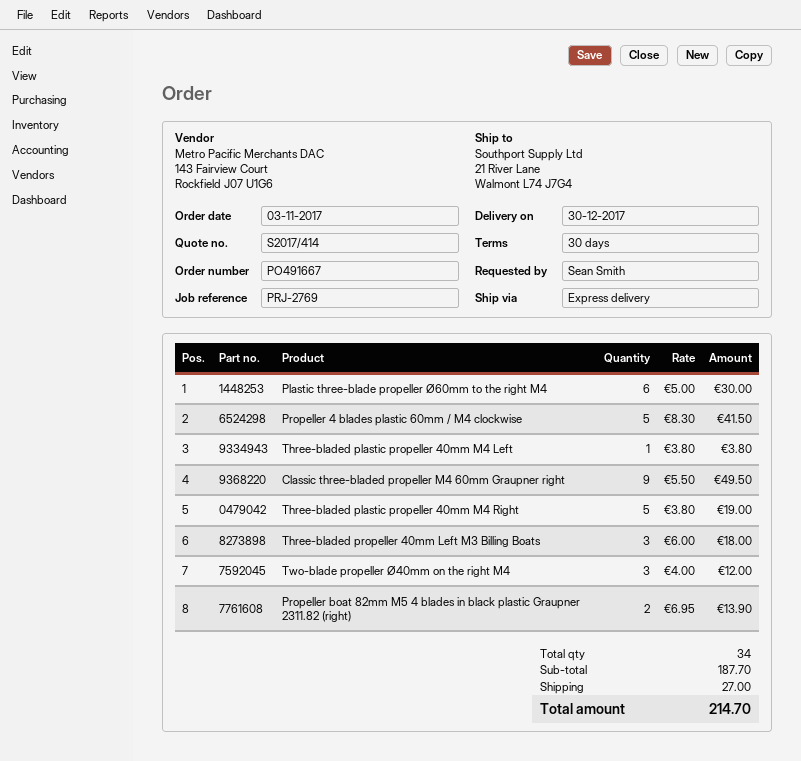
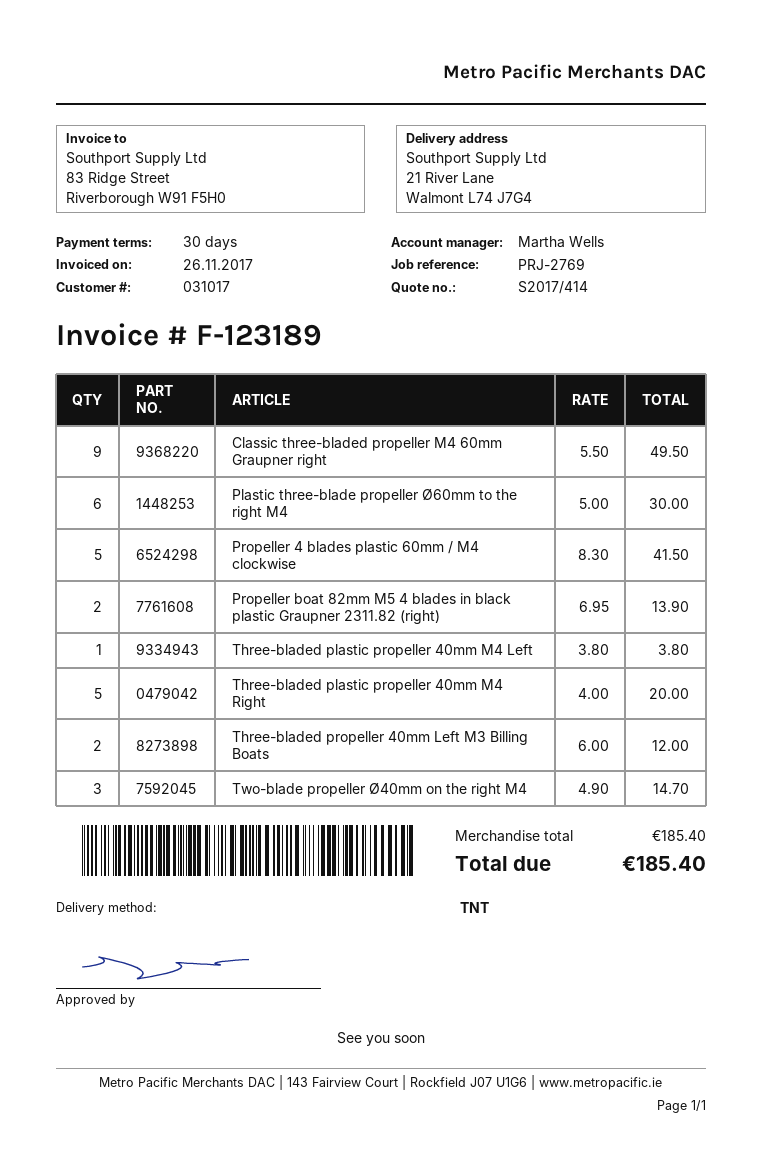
shipping method: express -> TNT
Three-bladed plastic propeller 40mm M4 Right: 5 x 3.80 = 19.00 -> 5 x 4.00 = 20.00
Three-bladed propeller 40mm Left M3 Billing Boats: 3 x 6.00 = 18.00 -> 2 x 6.00 = 12.00
Two-blade propeller Ø40mm on the right M4: 3 x 4.00 = 12.00 -> 3 x 4.90 = 14.70
subtotal: 187.70 -> 185.40
shipping: 27.00 -> none
total: 214.70 -> 185.40

